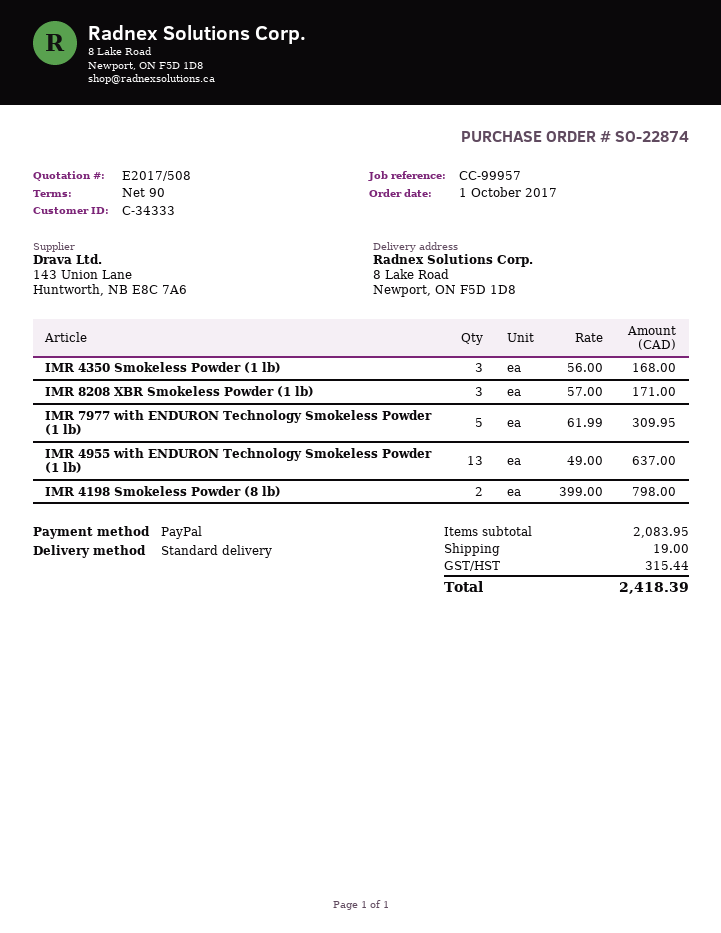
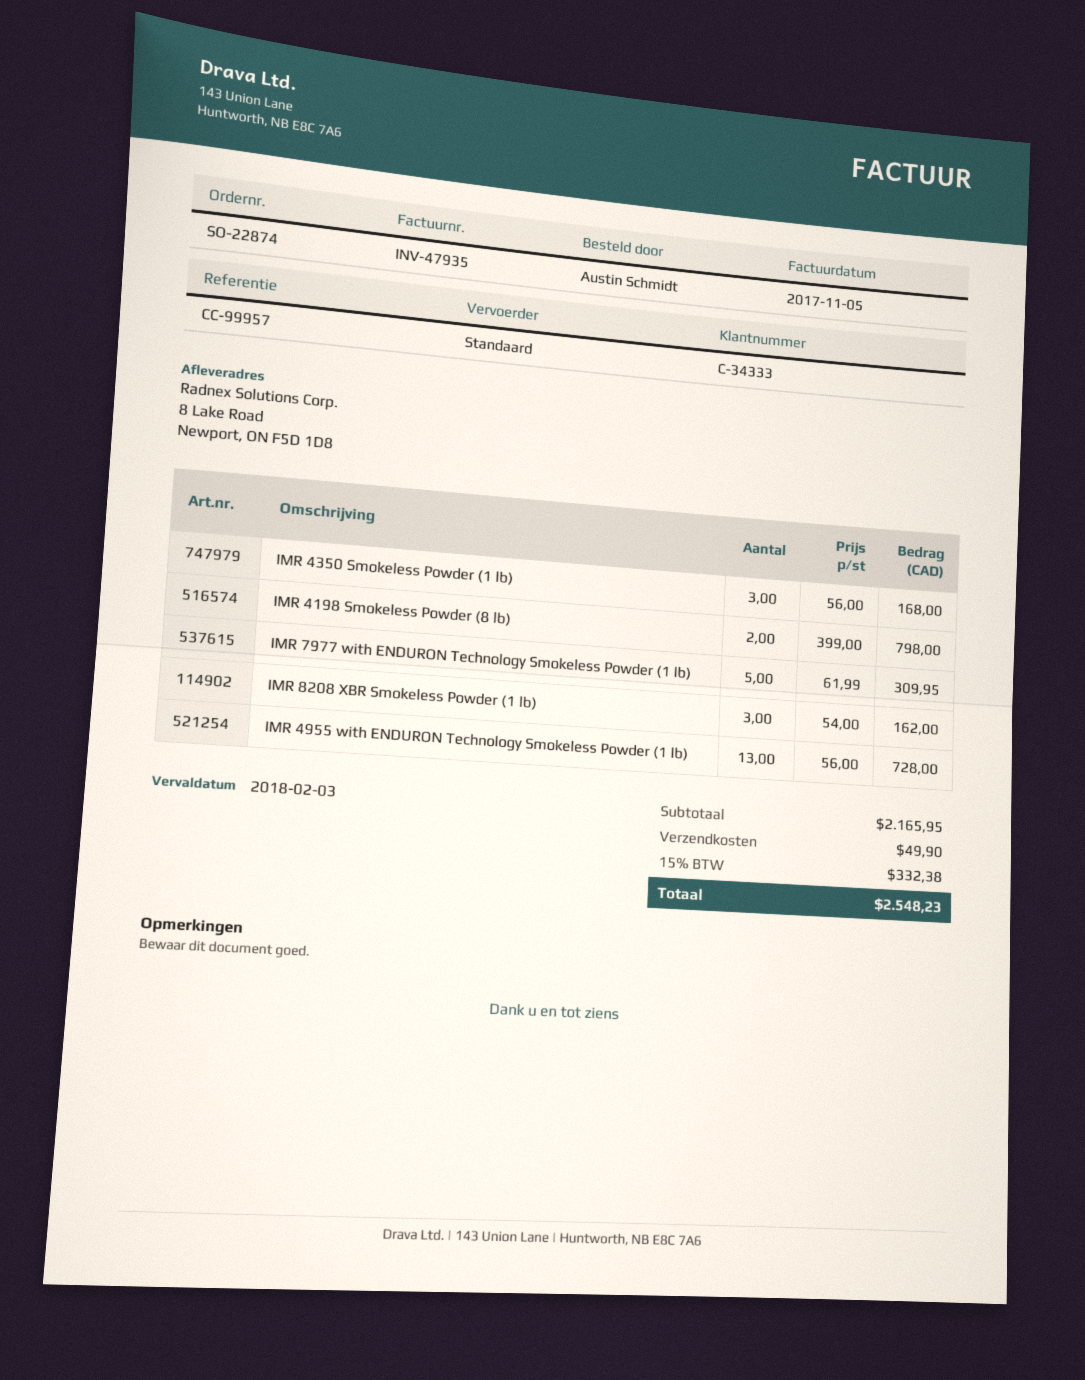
IMR 8208 XBR Smokeless Powder (1 lb): 3 x 57.00 = 171.00 -> 3 x 54.00 = 162.00
IMR 4955 with ENDURON Technology Smokeless Powder (1 lb): 13 x 49.00 = 637.00 -> 13 x 56.00 = 728.00
subtotal: 2083.95 -> 2165.95
shipping: 19.00 -> 49.90
tax: 315.44 -> 332.38
total: 2418.39 -> 2548.23

